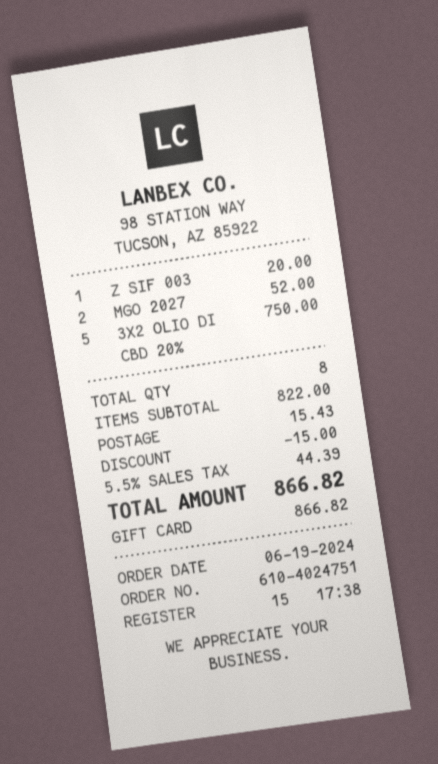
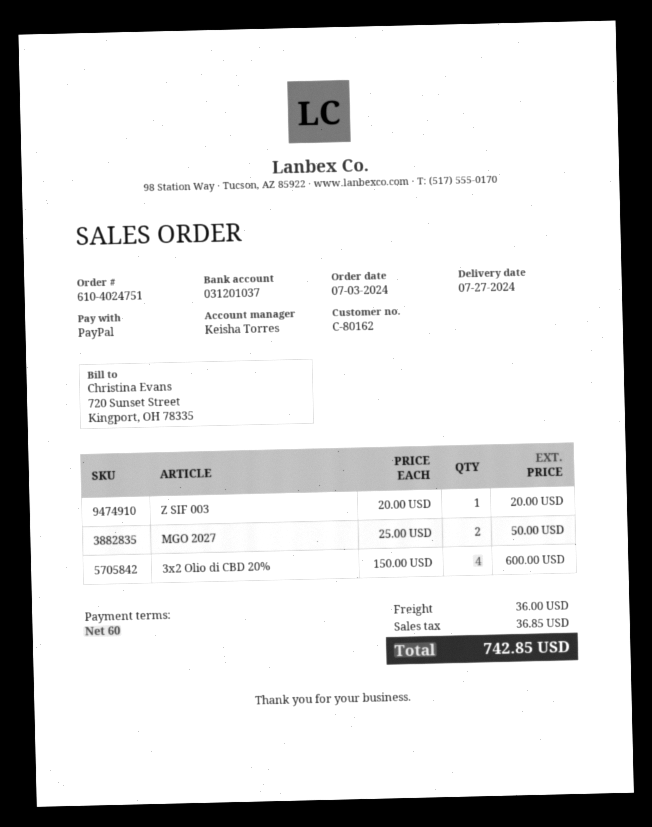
order date: 2024-06-19 -> 2024-07-03
payment method: gift card -> PayPal
MGO 2027: 2 for 52.00 -> 2 for 50.00
3X2 OLIO DI CBD 20%: 5 for 750.00 -> 4 for 600.00
discount: 15.00 -> none
shipping: 15.43 -> 36.00
tax: 44.39 -> 36.85
total: 866.82 -> 742.85

